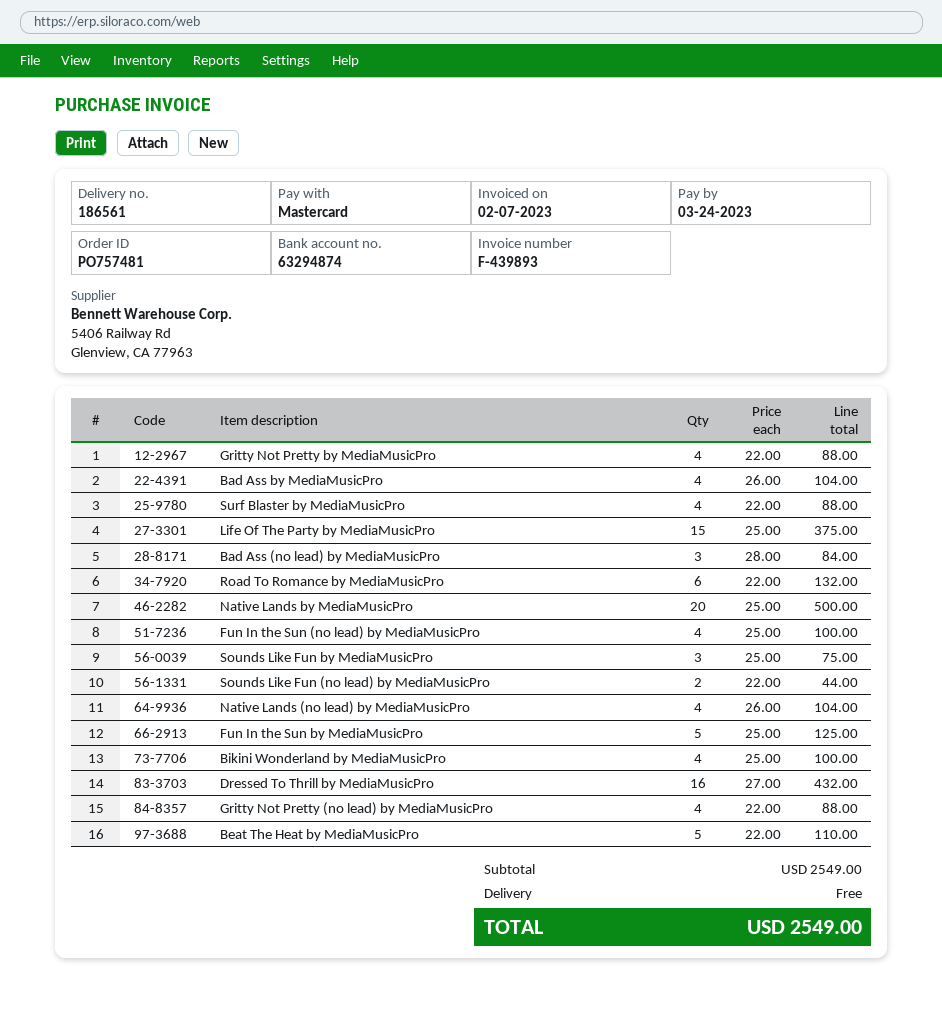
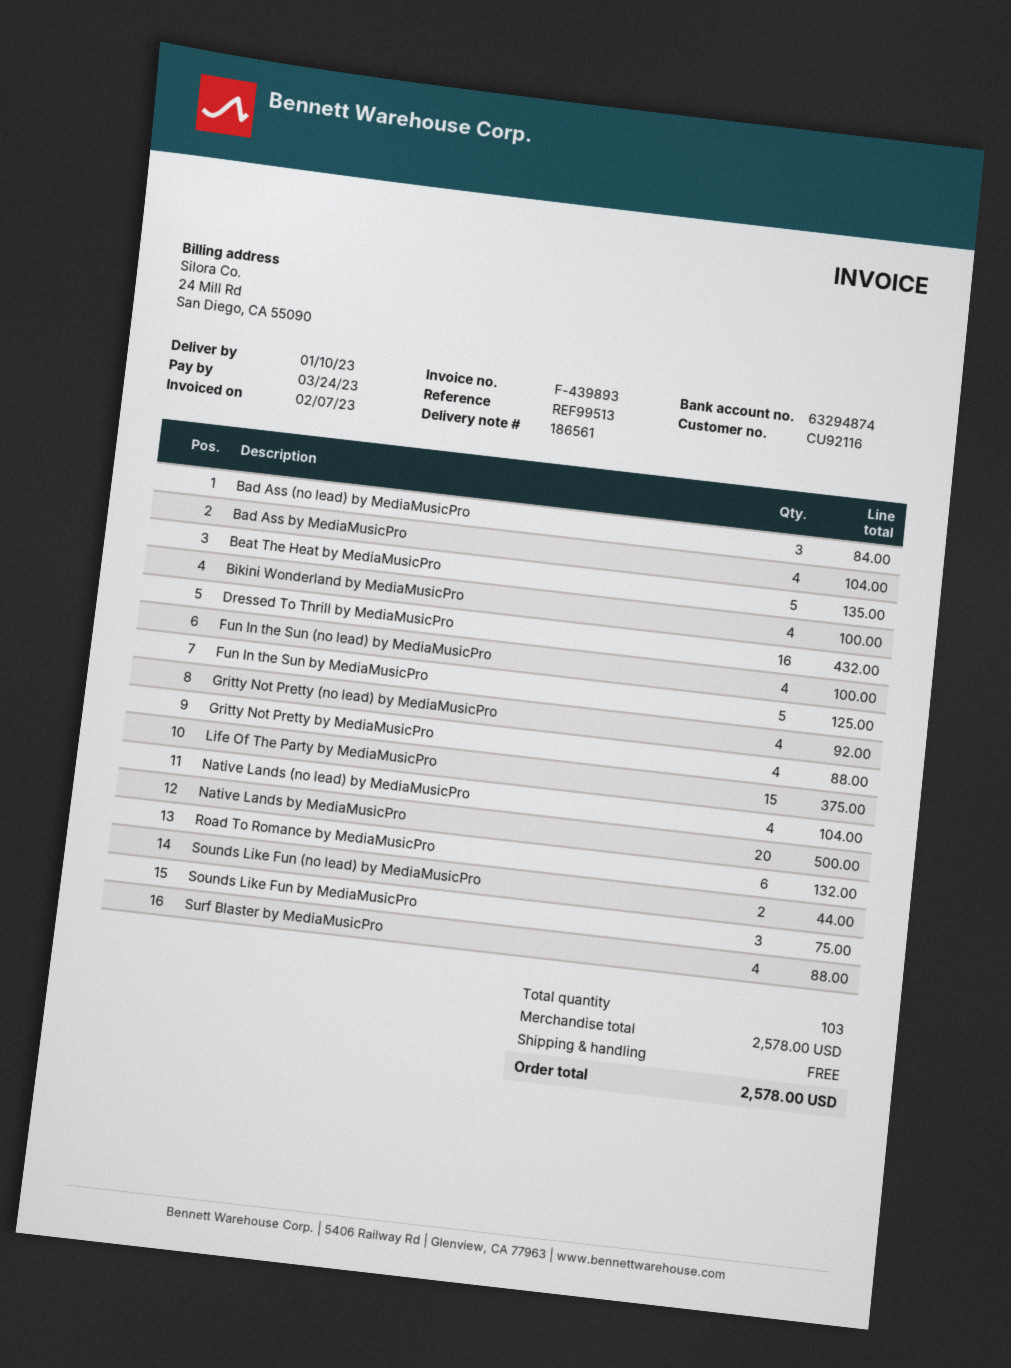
Gritty Not Pretty (no lead) by MediaMusicPro: 4 for 88.00 -> 4 for 92.00
Beat The Heat by MediaMusicPro: 5 for 110.00 -> 5 for 135.00
subtotal: 2549.00 -> 2578.00
total: 2549.00 -> 2578.00

